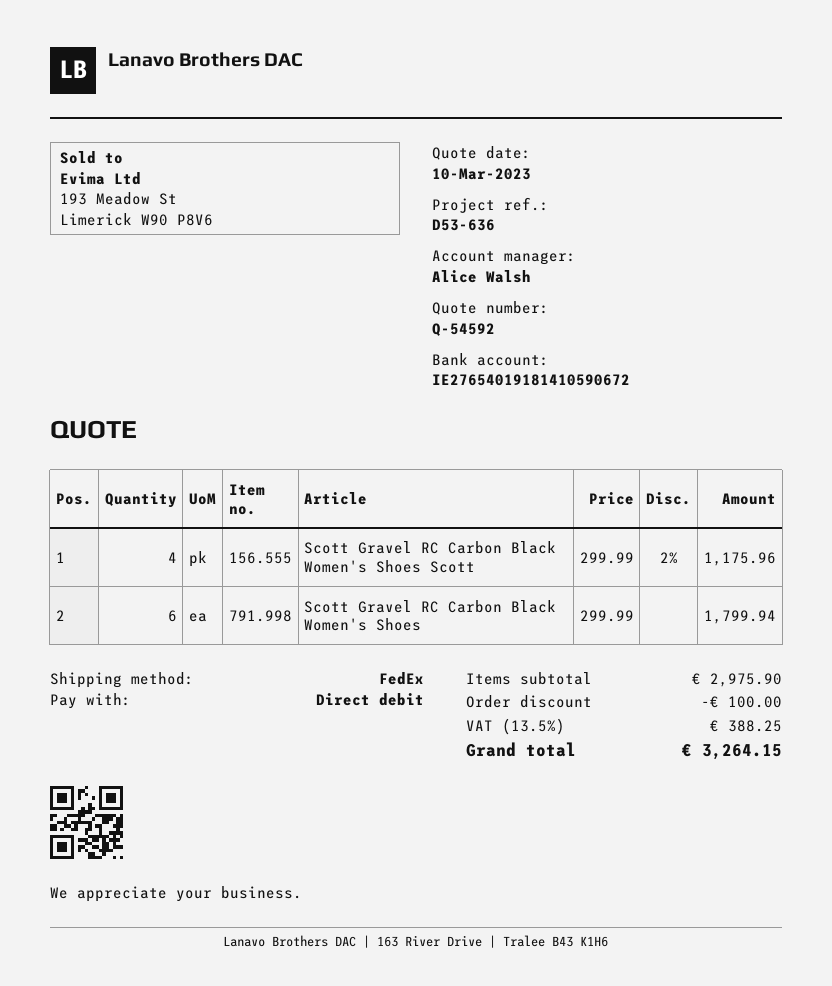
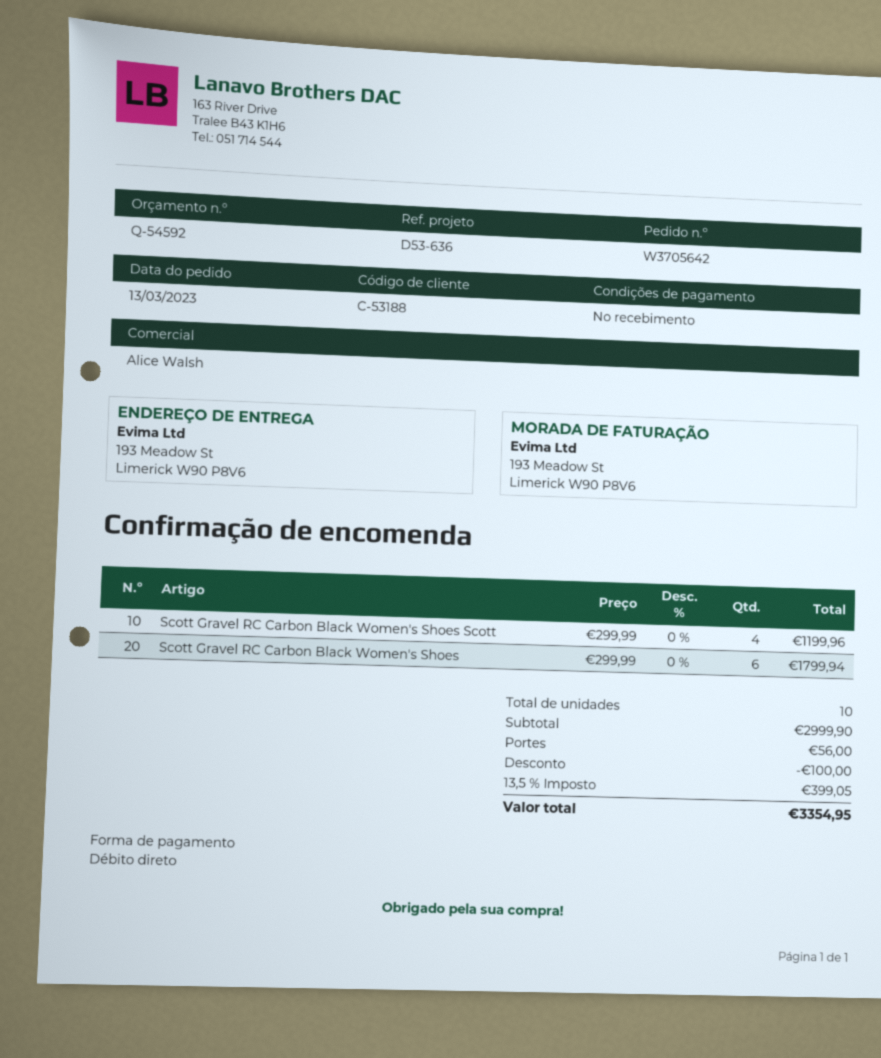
Scott Gravel RC Carbon Black Women's Shoes Scott: 4 x 299.99 - 2% = 1175.96 -> 4 x 299.99 = 1199.96
subtotal: 2975.90 -> 2999.90
shipping: none -> 56.00
tax: 13.5% = 388.25 -> 13.5% = 399.05
total: 3264.15 -> 3354.95

